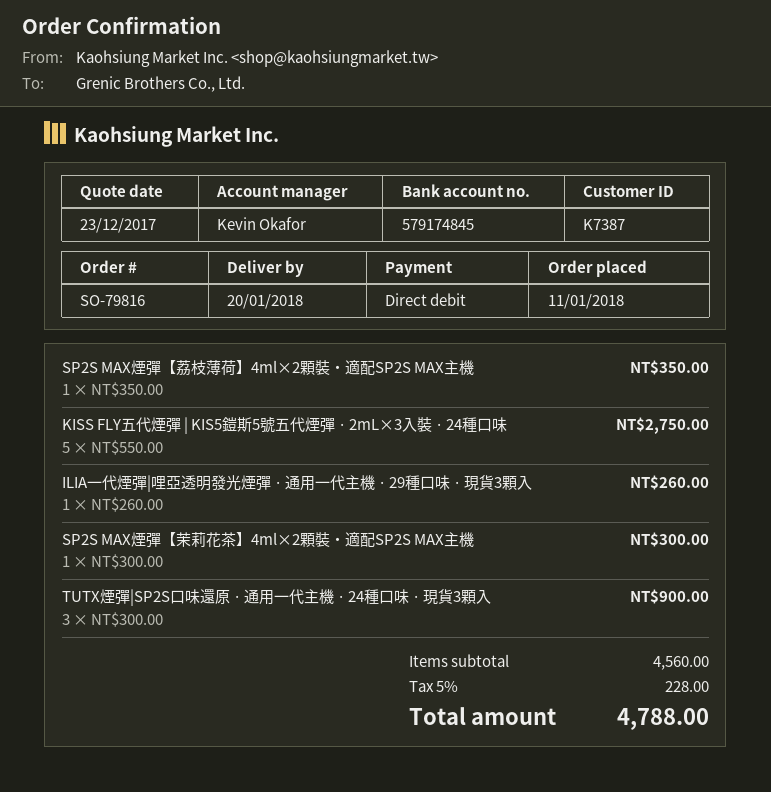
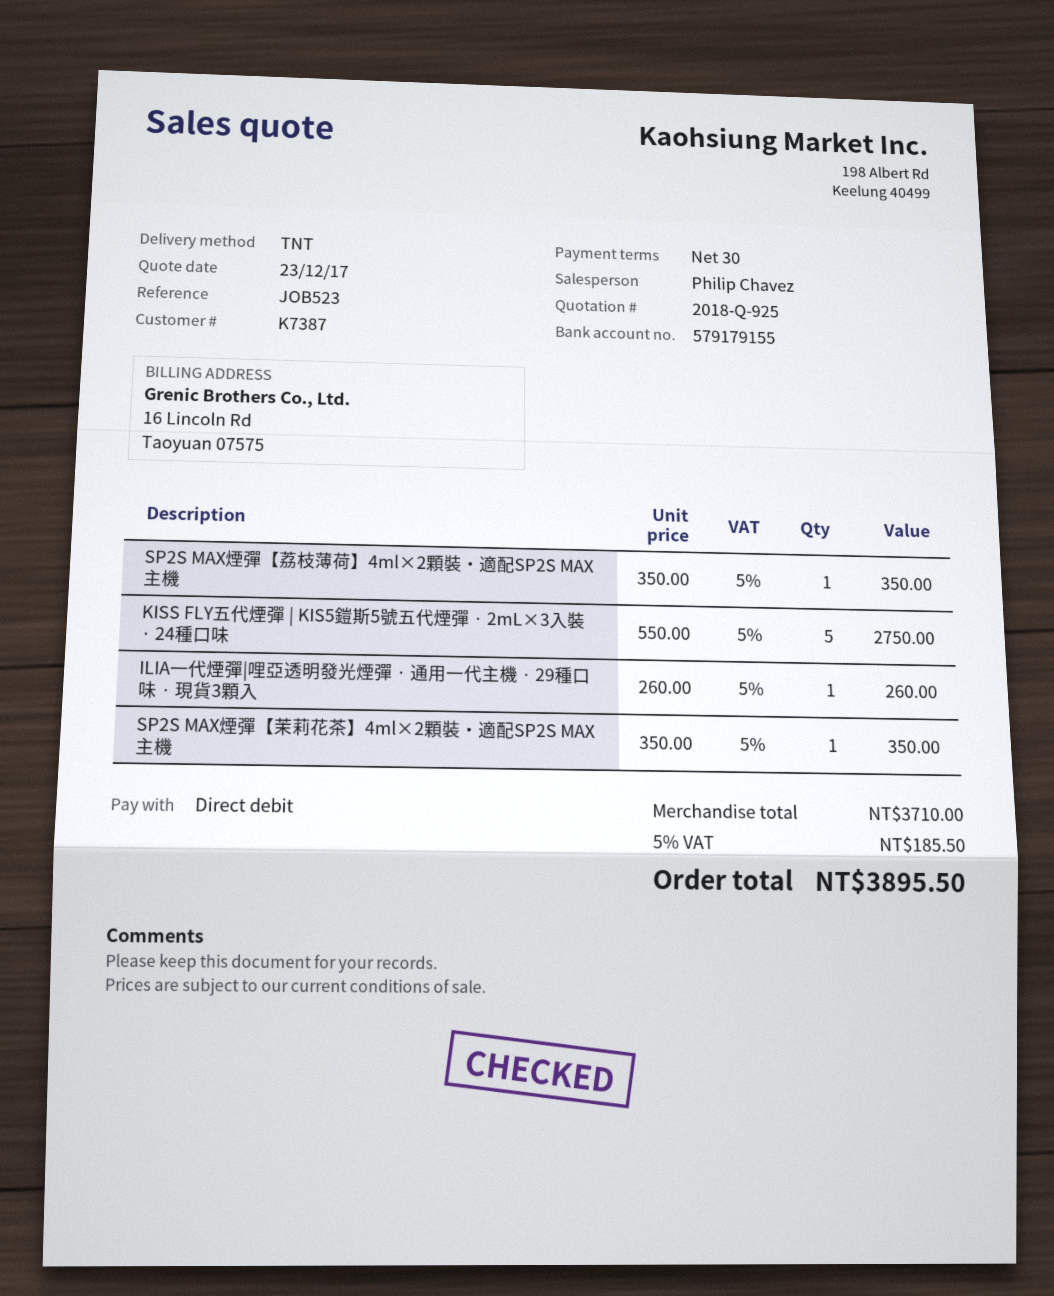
sales rep: Kevin Okafor -> Philip Chavez
bank account: 579174845 -> 579179155
SP2S MAX煙彈【茉莉花茶】4ml×2顆裝・適配SP2S MAX主機: 1 x 300.00 = 300.00 -> 1 x 350.00 = 350.00
TUTX煙彈|SP2S口味還原 · 通用一代主機 · 24種口味 · 現貨3顆入: 3 x 300.00 = 900.00 -> none
subtotal: 4560.00 -> 3710.00
tax: 5% = 228.00 -> 5% = 185.50
total: 4788.00 -> 3895.50

